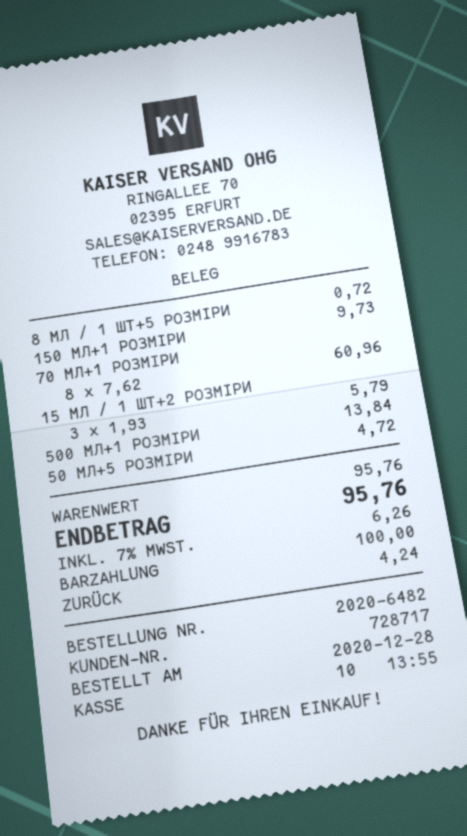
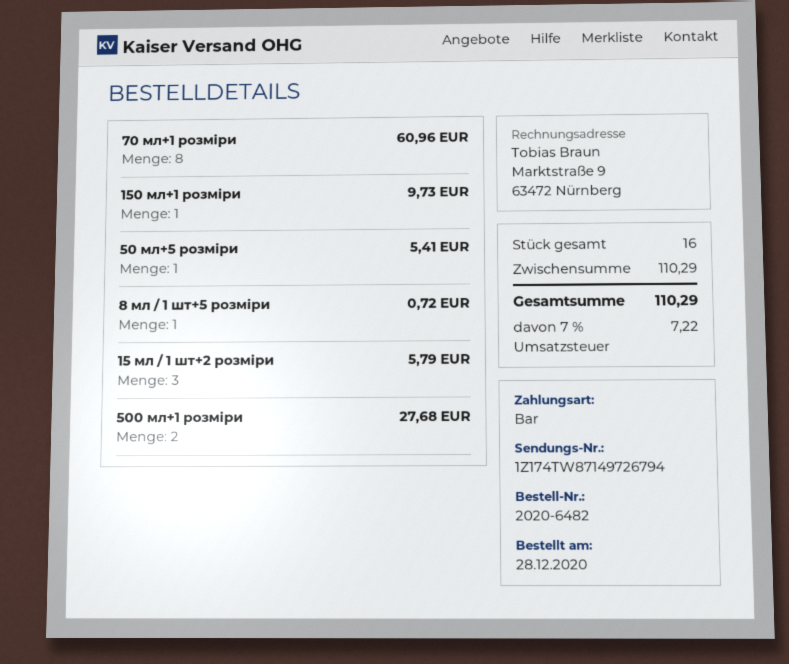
500 МЛ+1 РОЗМІРИ: 1 for 13.84 -> 2 for 27.68
50 МЛ+5 РОЗМІРИ: 1 for 4.72 -> 1 for 5.41
subtotal: 95.76 -> 110.29
tax: 7% = 6.26 -> 7% = 7.22
total: 95.76 -> 110.29

